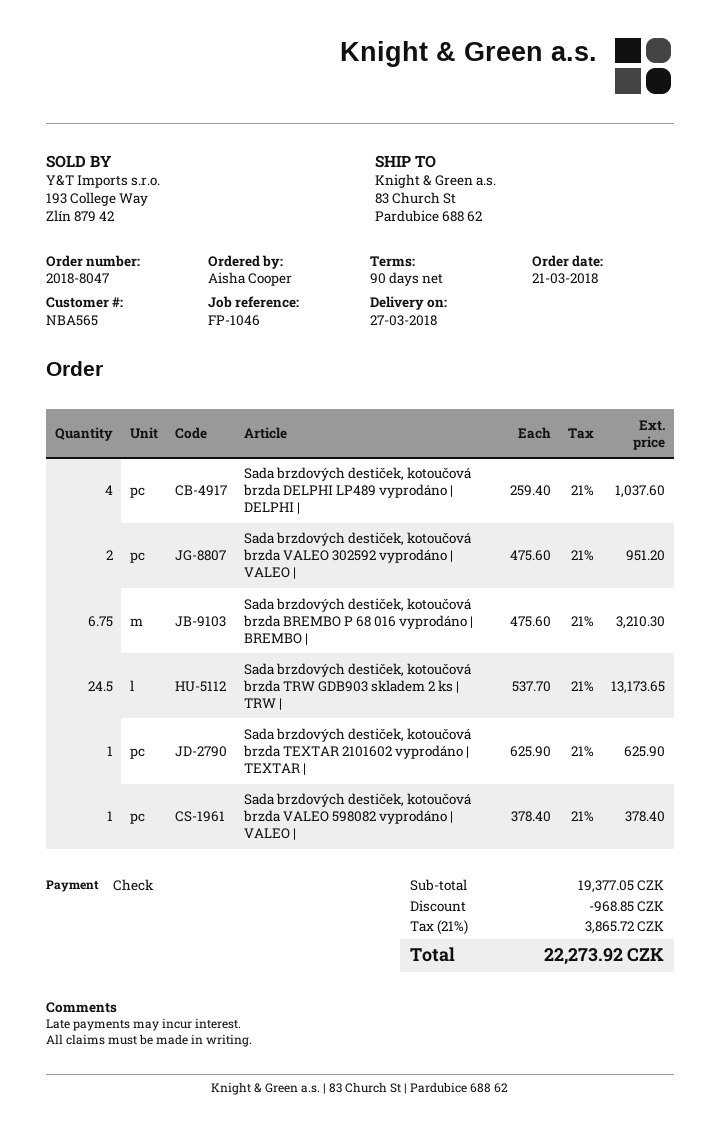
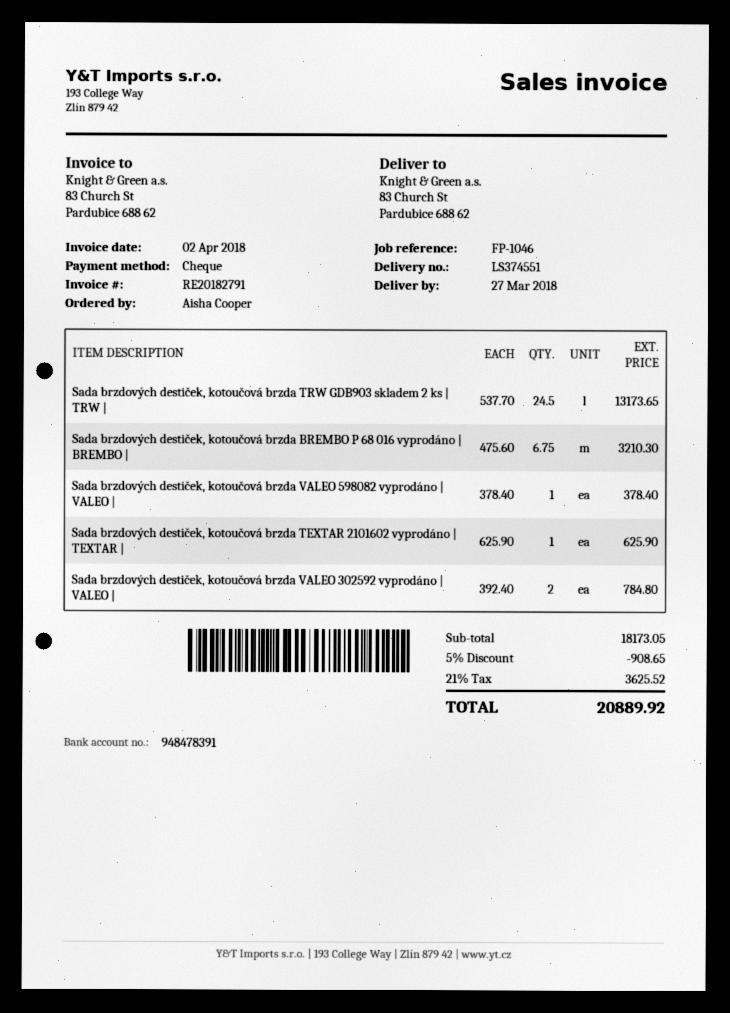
Sada brzdových destiček, kotoučová brzda DELPHI LP489 vyprodáno | DELPHI |: 4 x 259.40 = 1037.60 -> none
Sada brzdových destiček, kotoučová brzda VALEO 302592 vyprodáno | VALEO |: 2 x 475.60 = 951.20 -> 2 x 392.40 = 784.80
subtotal: 19377.05 -> 18173.05
discount: 968.85 -> 908.65
tax: 21% = 3865.72 -> 21% = 3625.52
total: 22273.92 -> 20889.92

